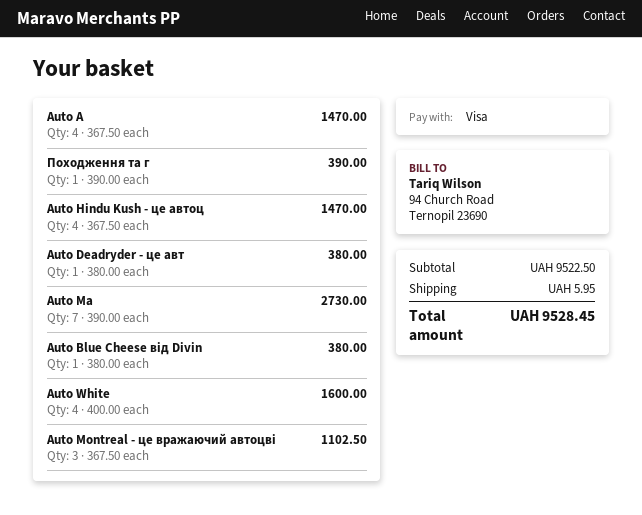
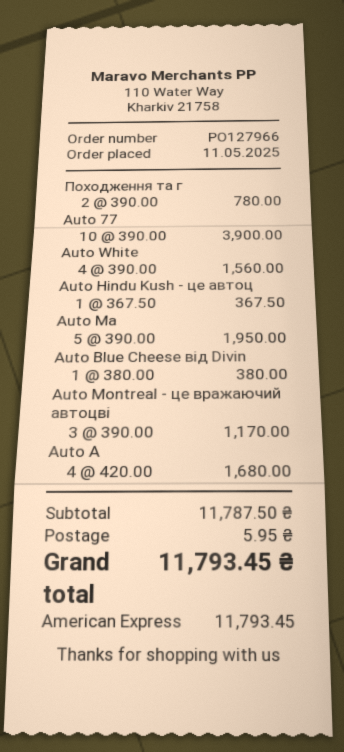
payment method: Visa -> American Express
Auto A: 4 x 367.50 = 1470.00 -> 4 x 420.00 = 1680.00
Походження та г: 1 x 390.00 = 390.00 -> 2 x 390.00 = 780.00
Auto Hindu Kush - це автоц: 4 x 367.50 = 1470.00 -> 1 x 367.50 = 367.50
Auto Deadryder - це авт: 1 x 380.00 = 380.00 -> none
Auto Ma: 7 x 390.00 = 2730.00 -> 5 x 390.00 = 1950.00
Auto White: 4 x 400.00 = 1600.00 -> 4 x 390.00 = 1560.00
Auto Montreal - це вражаючий автоцві: 3 x 367.50 = 1102.50 -> 3 x 390.00 = 1170.00
Auto 77: none -> 10 x 390.00 = 3900.00
subtotal: 9522.50 -> 11787.50
total: 9528.45 -> 11793.45

